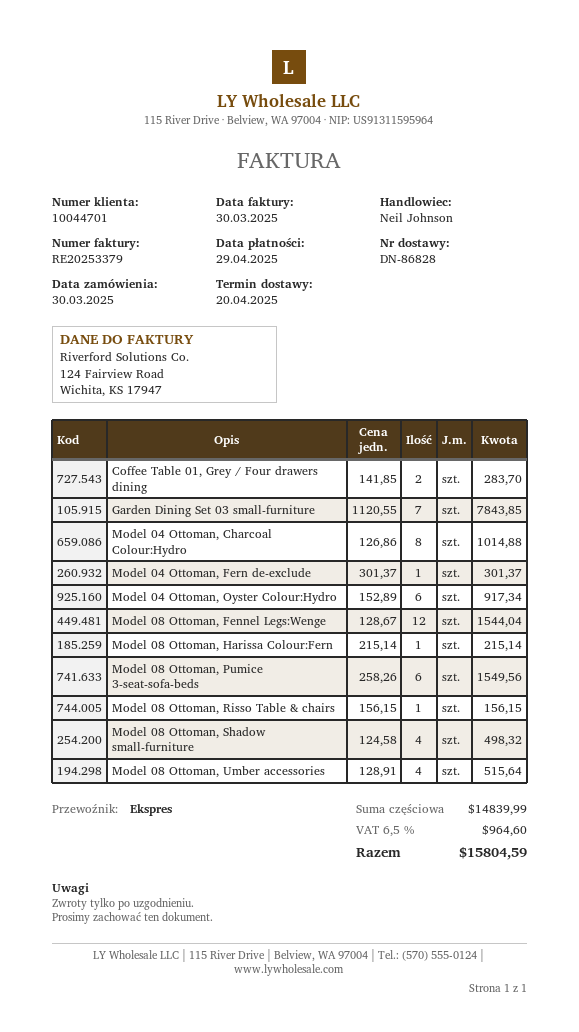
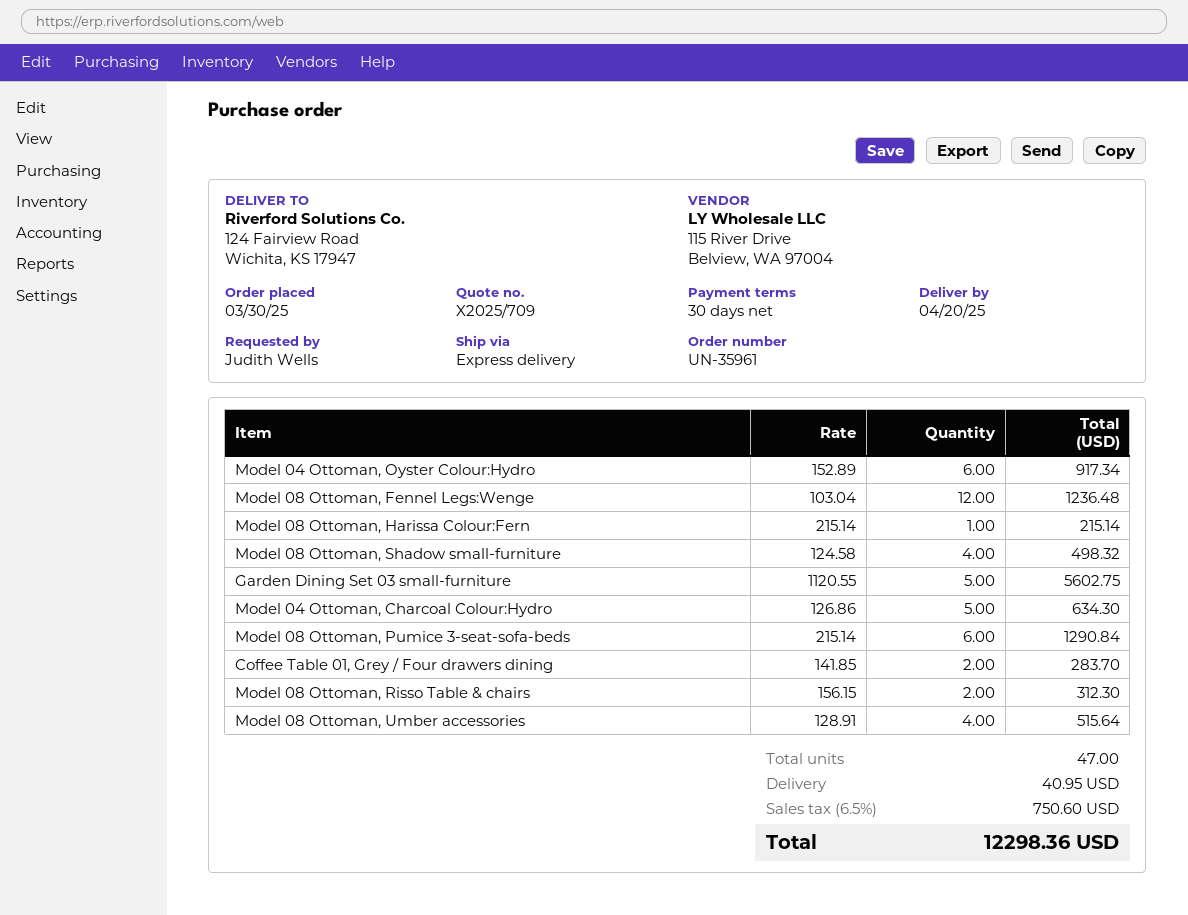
Garden Dining Set 03 small-furniture: 7 x 1120.55 = 7843.85 -> 5 x 1120.55 = 5602.75
Model 04 Ottoman, Charcoal Colour:Hydro: 8 x 126.86 = 1014.88 -> 5 x 126.86 = 634.30
Model 04 Ottoman, Fern de-exclude: 1 x 301.37 = 301.37 -> none
Model 08 Ottoman, Fennel Legs:Wenge: 12 x 128.67 = 1544.04 -> 12 x 103.04 = 1236.48
Model 08 Ottoman, Pumice 3-seat-sofa-beds: 6 x 258.26 = 1549.56 -> 6 x 215.14 = 1290.84
Model 08 Ottoman, Risso Table & chairs: 1 x 156.15 = 156.15 -> 2 x 156.15 = 312.30
shipping: none -> 40.95
tax: 6.5% = 964.60 -> 6.5% = 750.60
total: 15804.59 -> 12298.36

